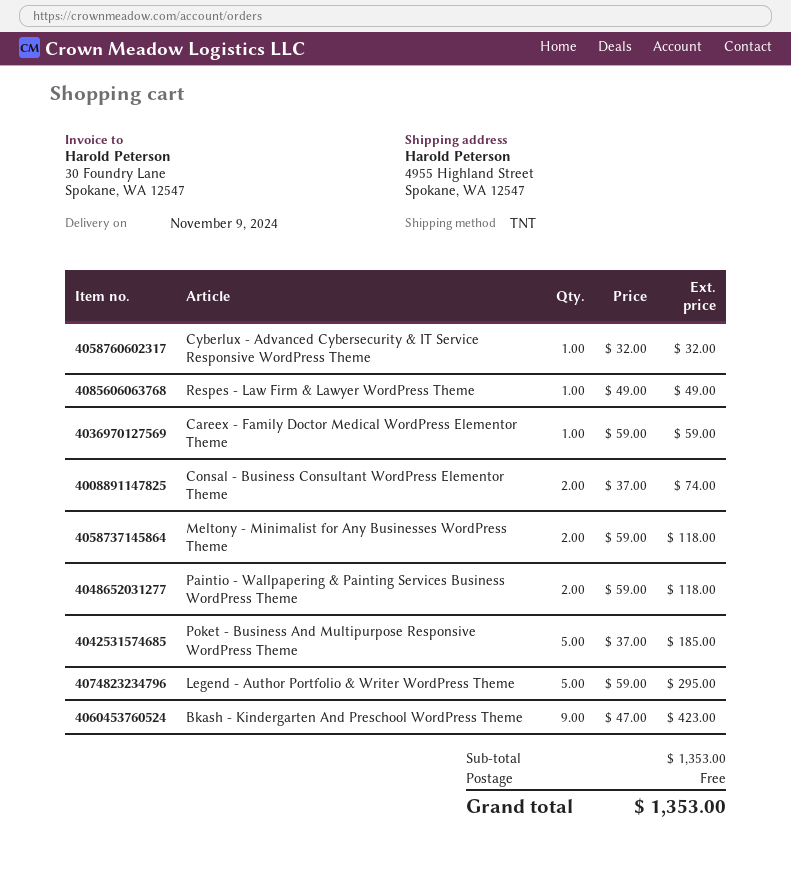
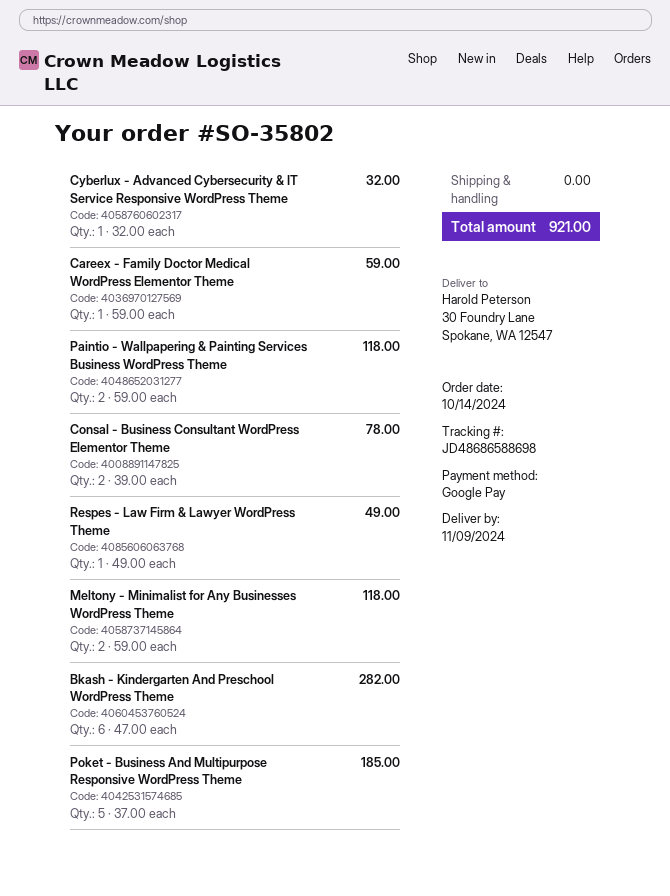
ship to: 4955 Highland Street, Spokane, WA 12547 -> 30 Foundry Lane, Spokane, WA 12547
Consal - Business Consultant WordPress Elementor Theme: 2 x 37.00 = 74.00 -> 2 x 39.00 = 78.00
Legend - Author Portfolio & Writer WordPress Theme: 5 x 59.00 = 295.00 -> none
Bkash - Kindergarten And Preschool WordPress Theme: 9 x 47.00 = 423.00 -> 6 x 47.00 = 282.00
total: 1353.00 -> 921.00

